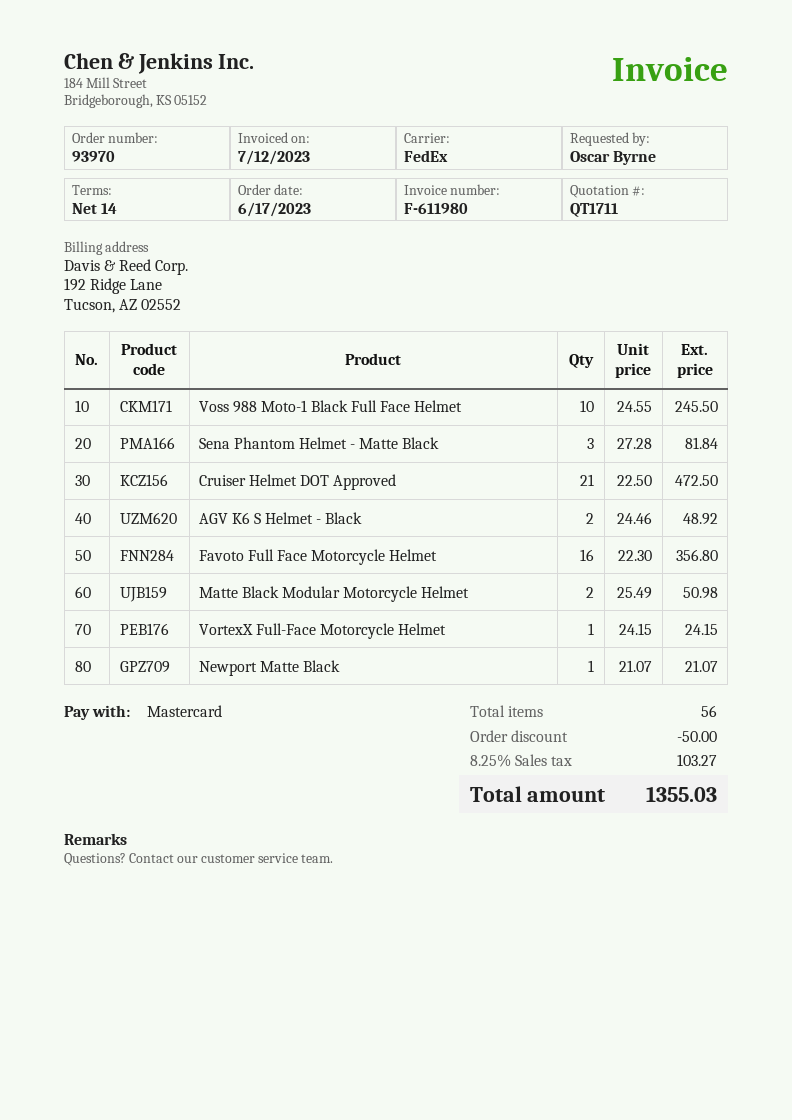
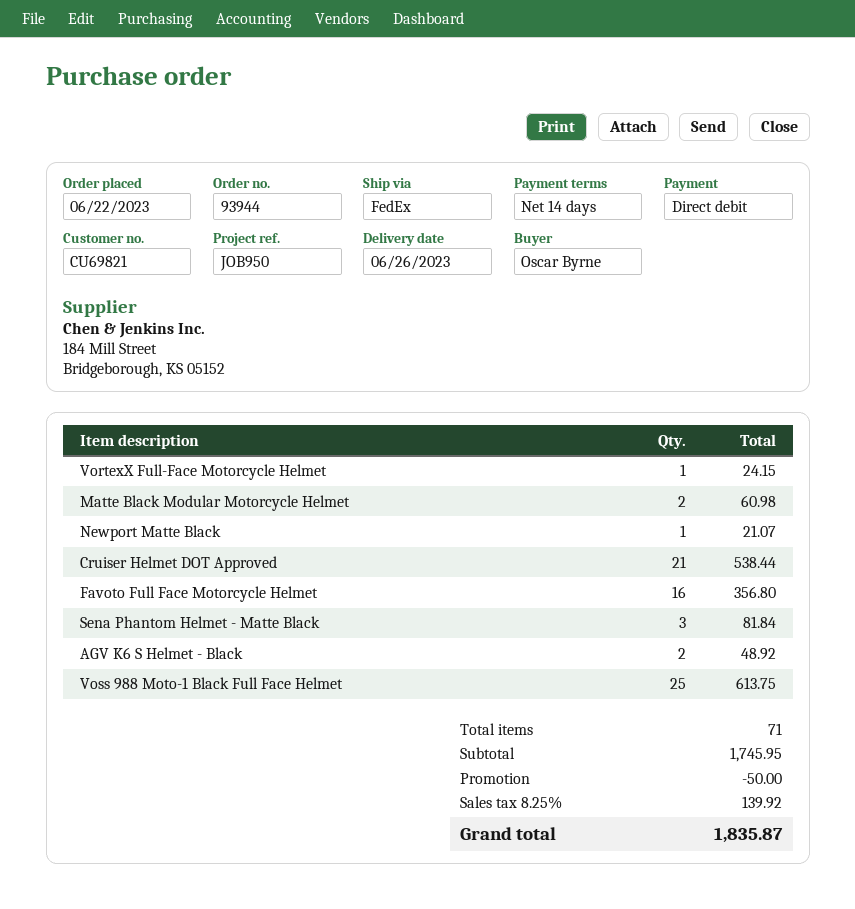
order number: 93970 -> 93944
order date: 2023-06-17 -> 2023-06-22
payment method: Mastercard -> direct debit
Voss 988 Moto-1 Black Full Face Helmet: 10 for 245.50 -> 25 for 613.75
Cruiser Helmet DOT Approved: 21 for 472.50 -> 21 for 538.44
Matte Black Modular Motorcycle Helmet: 2 for 50.98 -> 2 for 60.98
total quantity: 56 -> 71
tax: 8.25% = 103.27 -> 8.25% = 139.92
total: 1355.03 -> 1835.87

